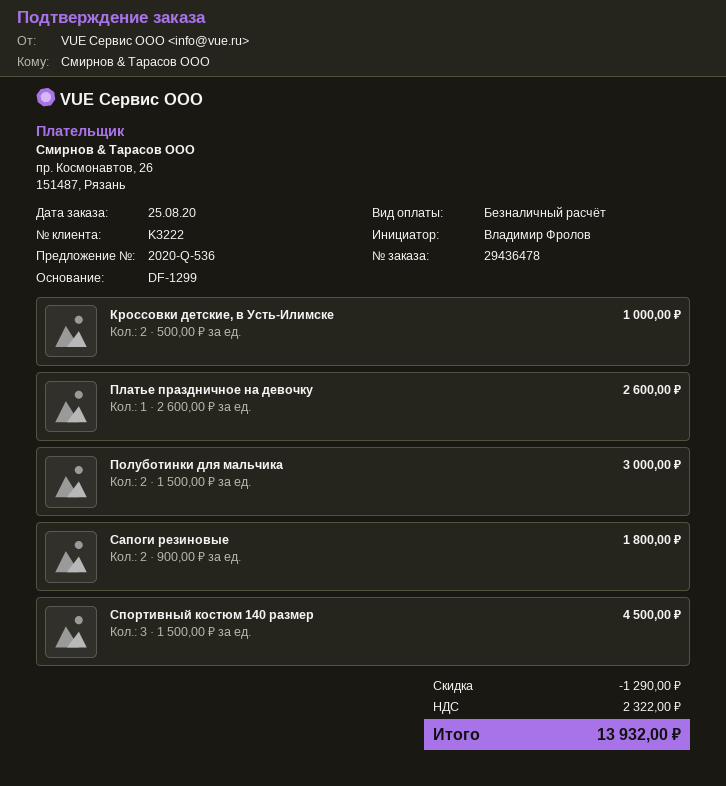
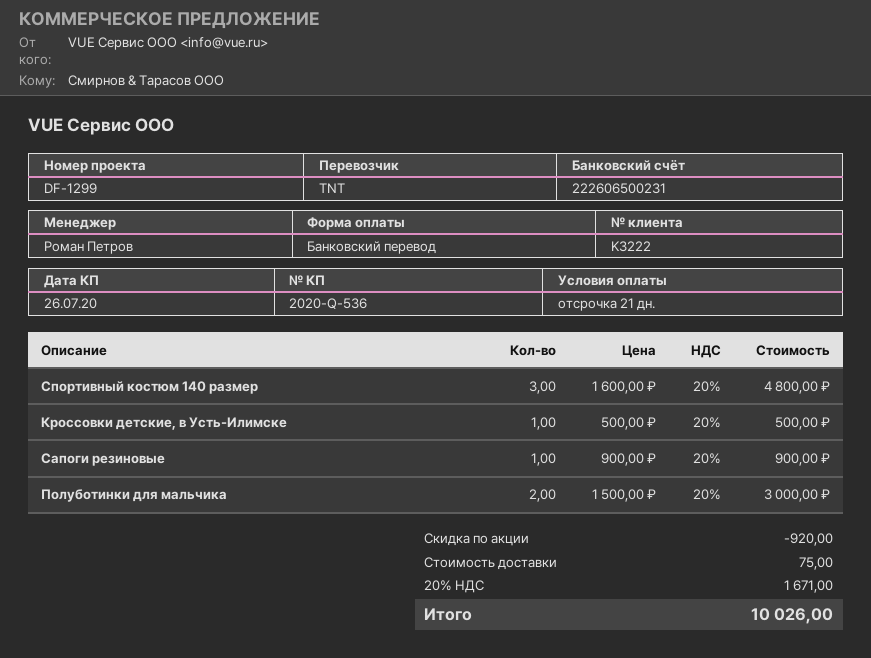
Кроссовки детские, в Усть-Илимске: 2 x 500.00 = 1000.00 -> 1 x 500.00 = 500.00
Платье праздничное на девочку: 1 x 2600.00 = 2600.00 -> none
Сапоги резиновые: 2 x 900.00 = 1800.00 -> 1 x 900.00 = 900.00
Спортивный костюм 140 размер: 3 x 1500.00 = 4500.00 -> 3 x 1600.00 = 4800.00
discount: 1290.00 -> 920.00
shipping: none -> 75.00
tax: 2322.00 -> 1671.00
total: 13932.00 -> 10026.00

